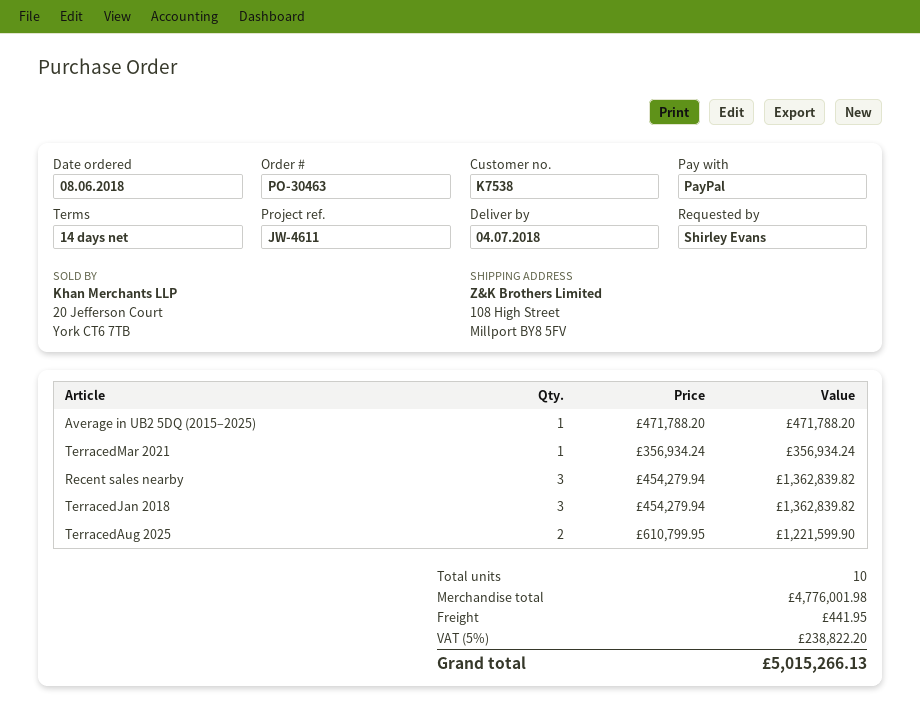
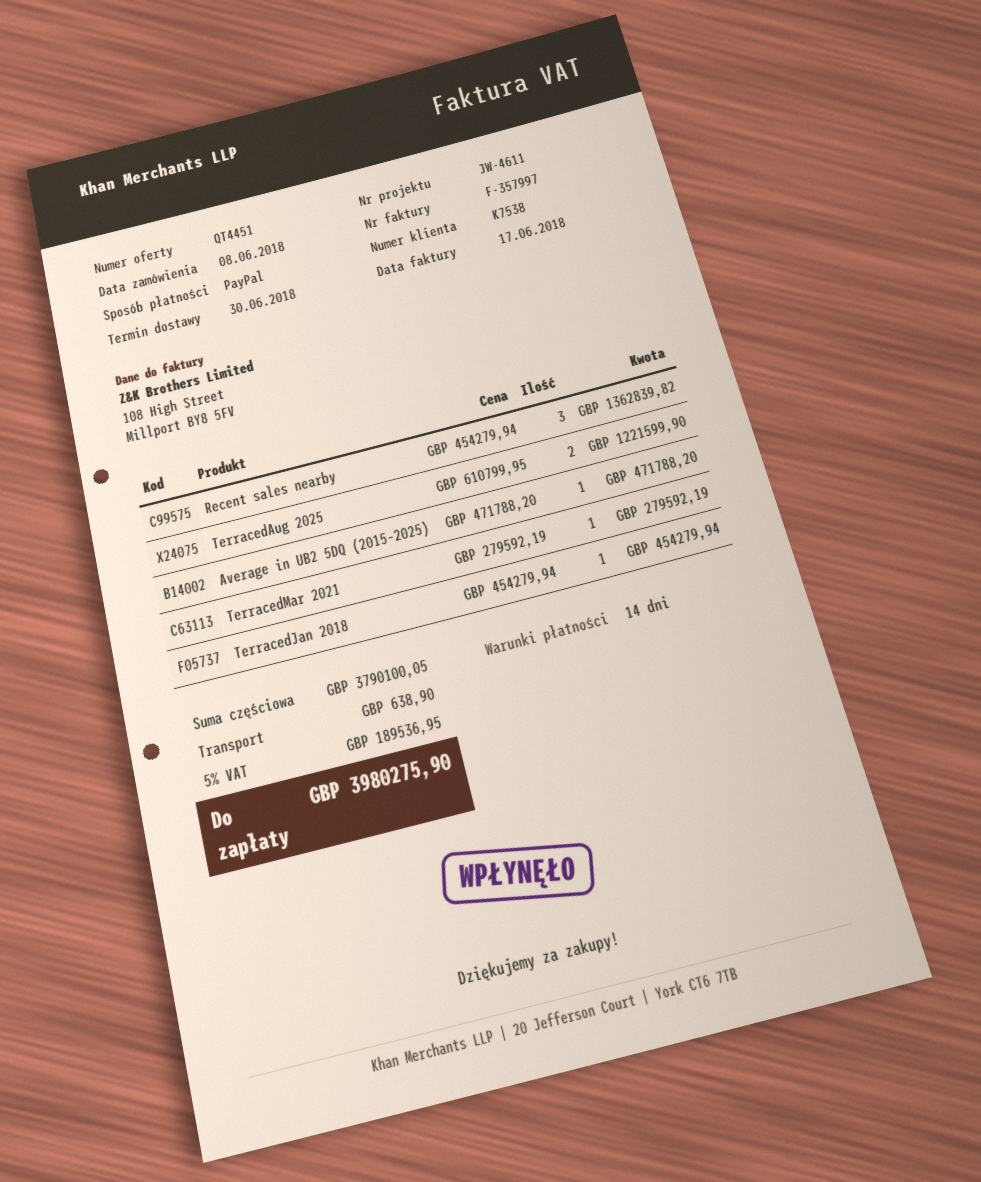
delivery date: 2018-07-04 -> 2018-06-30
TerracedMar 2021: 1 x 356934.24 = 356934.24 -> 1 x 279592.19 = 279592.19
TerracedJan 2018: 3 x 454279.94 = 1362839.82 -> 1 x 454279.94 = 454279.94
subtotal: 4776001.98 -> 3790100.05
shipping: 441.95 -> 638.90
tax: 5% = 238822.20 -> 5% = 189536.95
total: 5015266.13 -> 3980275.90

